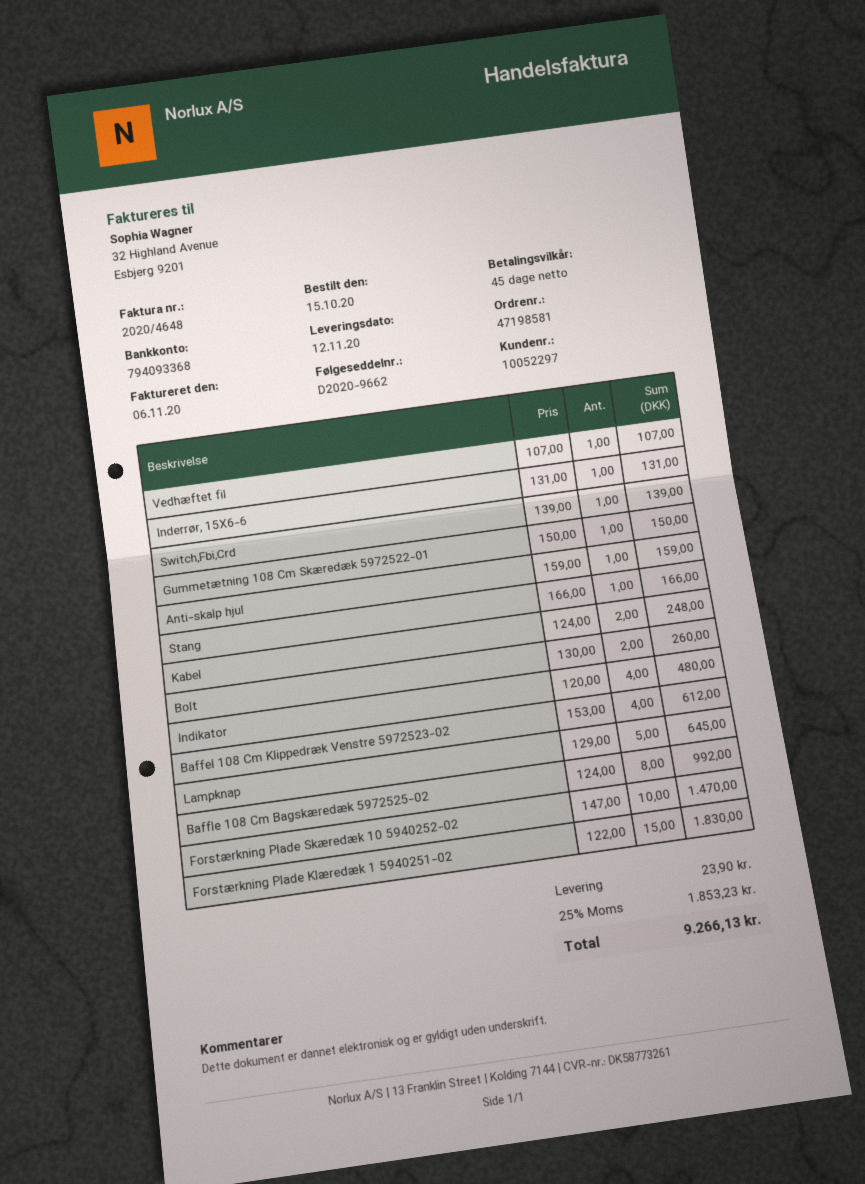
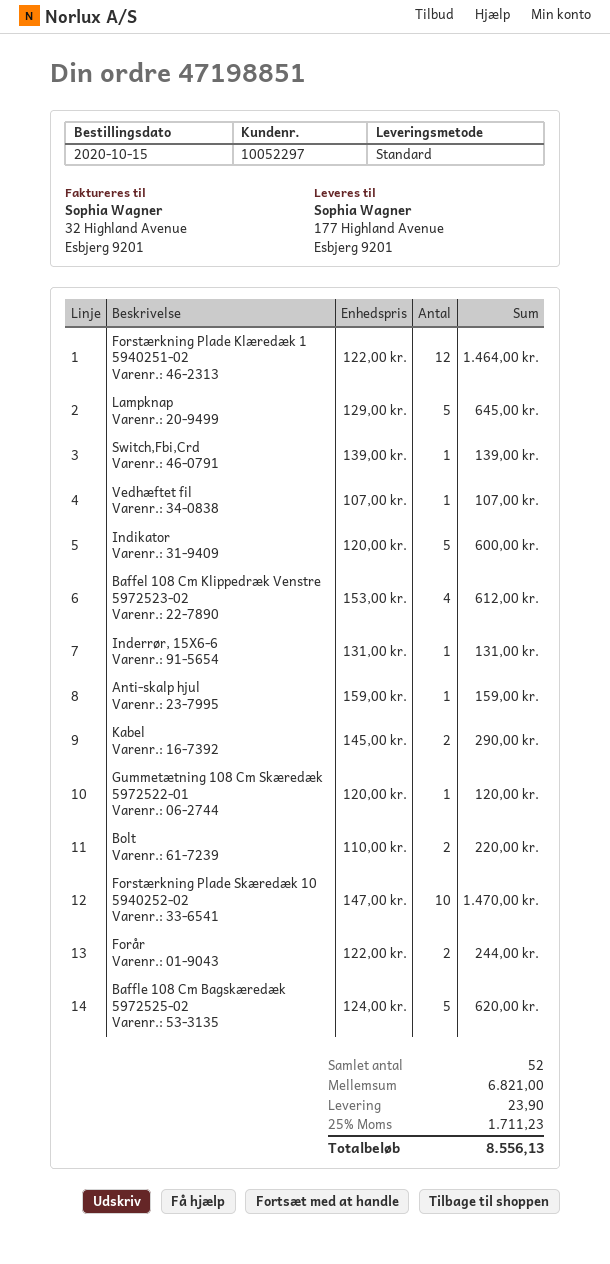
order number: 47198581 -> 47198851
Gummetætning 108 Cm Skæredæk 5972522-01: 1 x 150.00 = 150.00 -> 1 x 120.00 = 120.00
Stang: 1 x 166.00 = 166.00 -> none
Kabel: 2 x 124.00 = 248.00 -> 2 x 145.00 = 290.00
Bolt: 2 x 130.00 = 260.00 -> 2 x 110.00 = 220.00
Indikator: 4 x 120.00 = 480.00 -> 5 x 120.00 = 600.00
Baffle 108 Cm Bagskæredæk 5972525-02: 8 x 124.00 = 992.00 -> 5 x 124.00 = 620.00
Forstærkning Plade Klæredæk 1 5940251-02: 15 x 122.00 = 1830.00 -> 12 x 122.00 = 1464.00
Forår: none -> 2 x 122.00 = 244.00
tax: 25% = 1853.23 -> 25% = 1711.23
total: 9266.13 -> 8556.13

